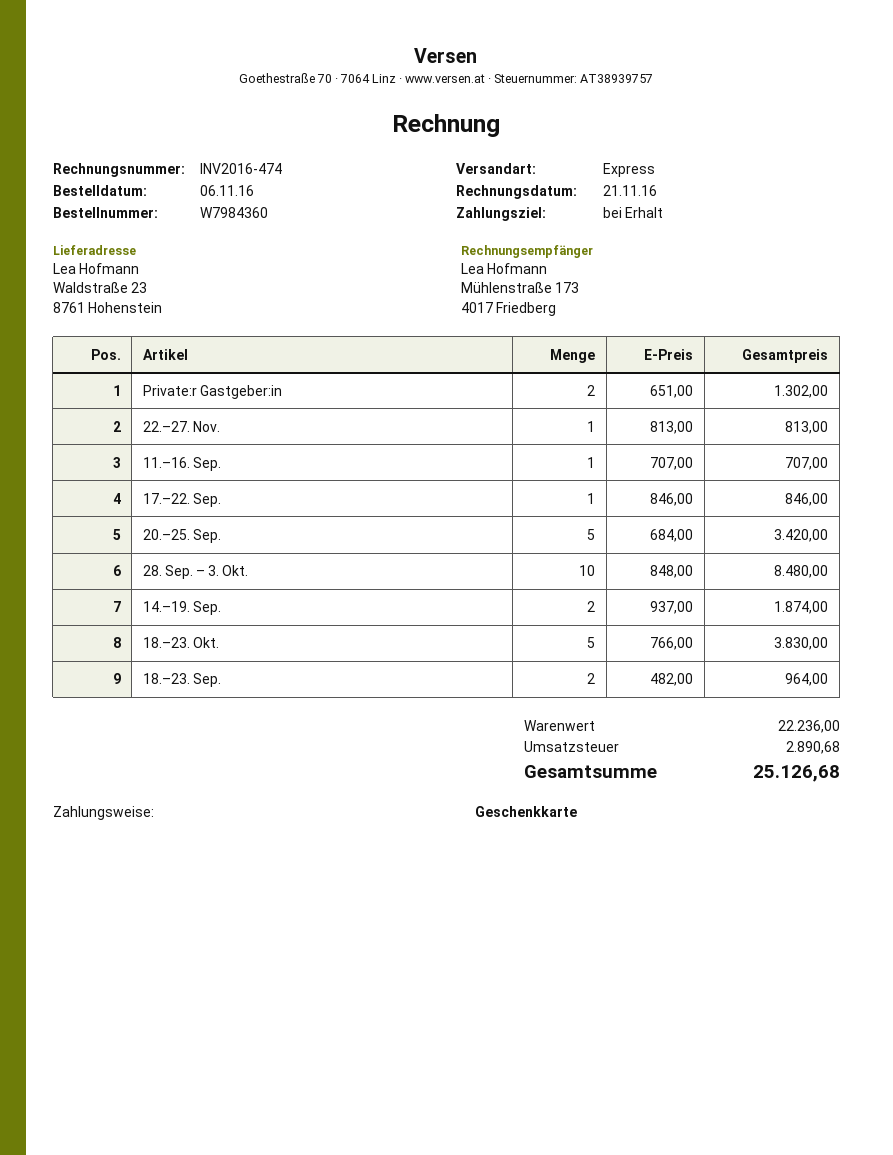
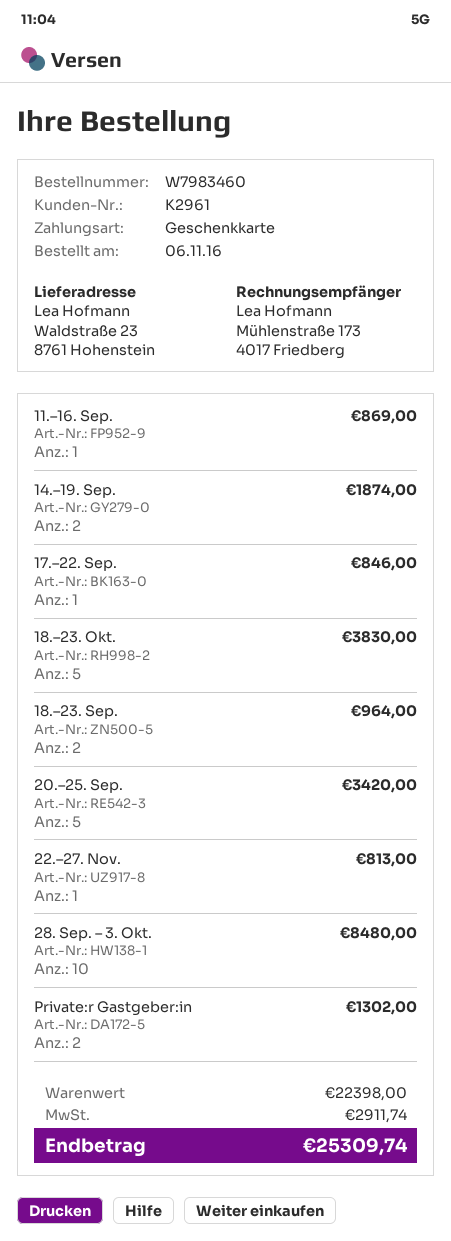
order number: W7984360 -> W7983460
11.–16. Sep.: 1 for 707.00 -> 1 for 869.00
subtotal: 22236.00 -> 22398.00
tax: 2890.68 -> 2911.74
total: 25126.68 -> 25309.74

